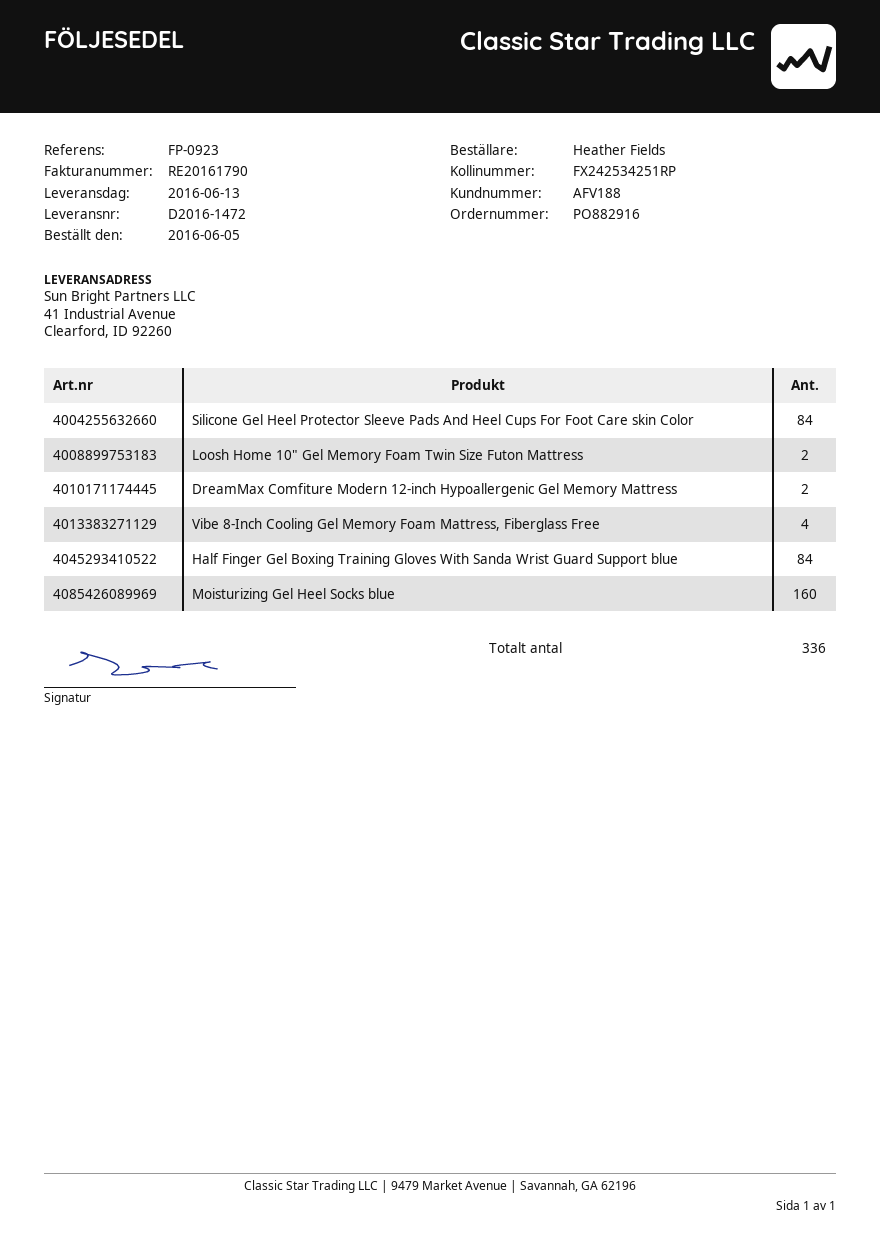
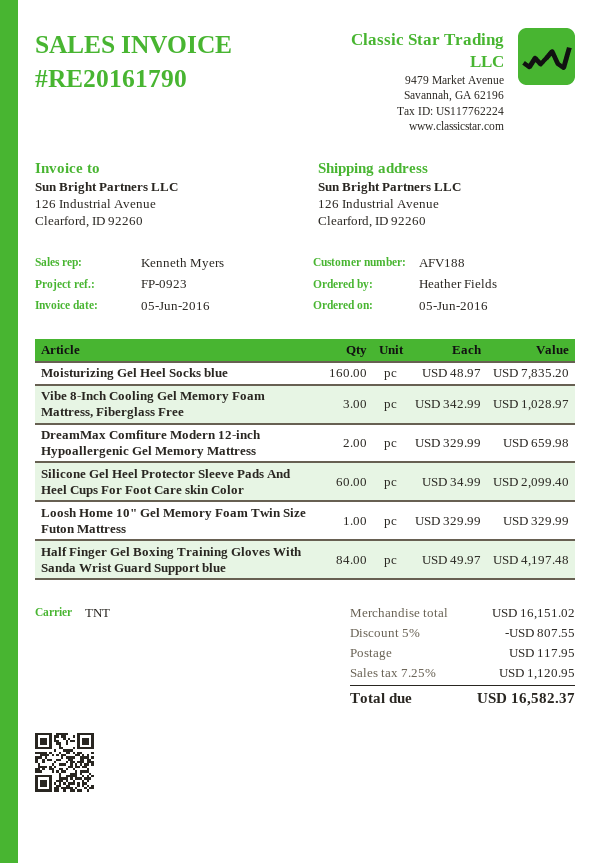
ship to: 41 Industrial Avenue, Clearford, ID 92260 -> 126 Industrial Avenue, Clearford, ID 92260
Silicone Gel Heel Protector Sleeve Pads And Heel Cups For Foot Care skin Color: 84 -> 60
Loosh Home 10" Gel Memory Foam Twin Size Futon Mattress: 2 -> 1
Vibe 8-Inch Cooling Gel Memory Foam Mattress, Fiberglass Free: 4 -> 3

